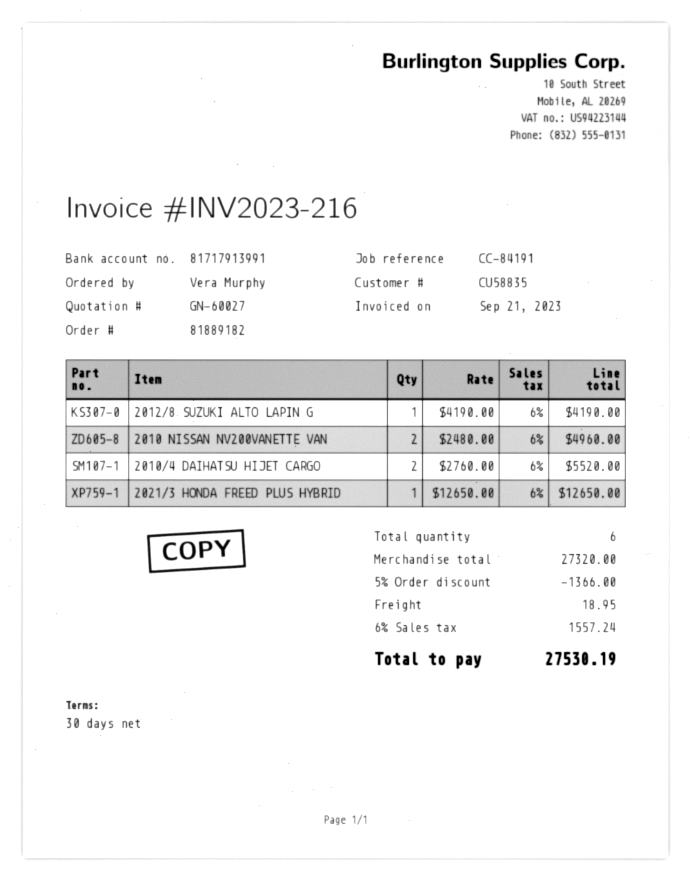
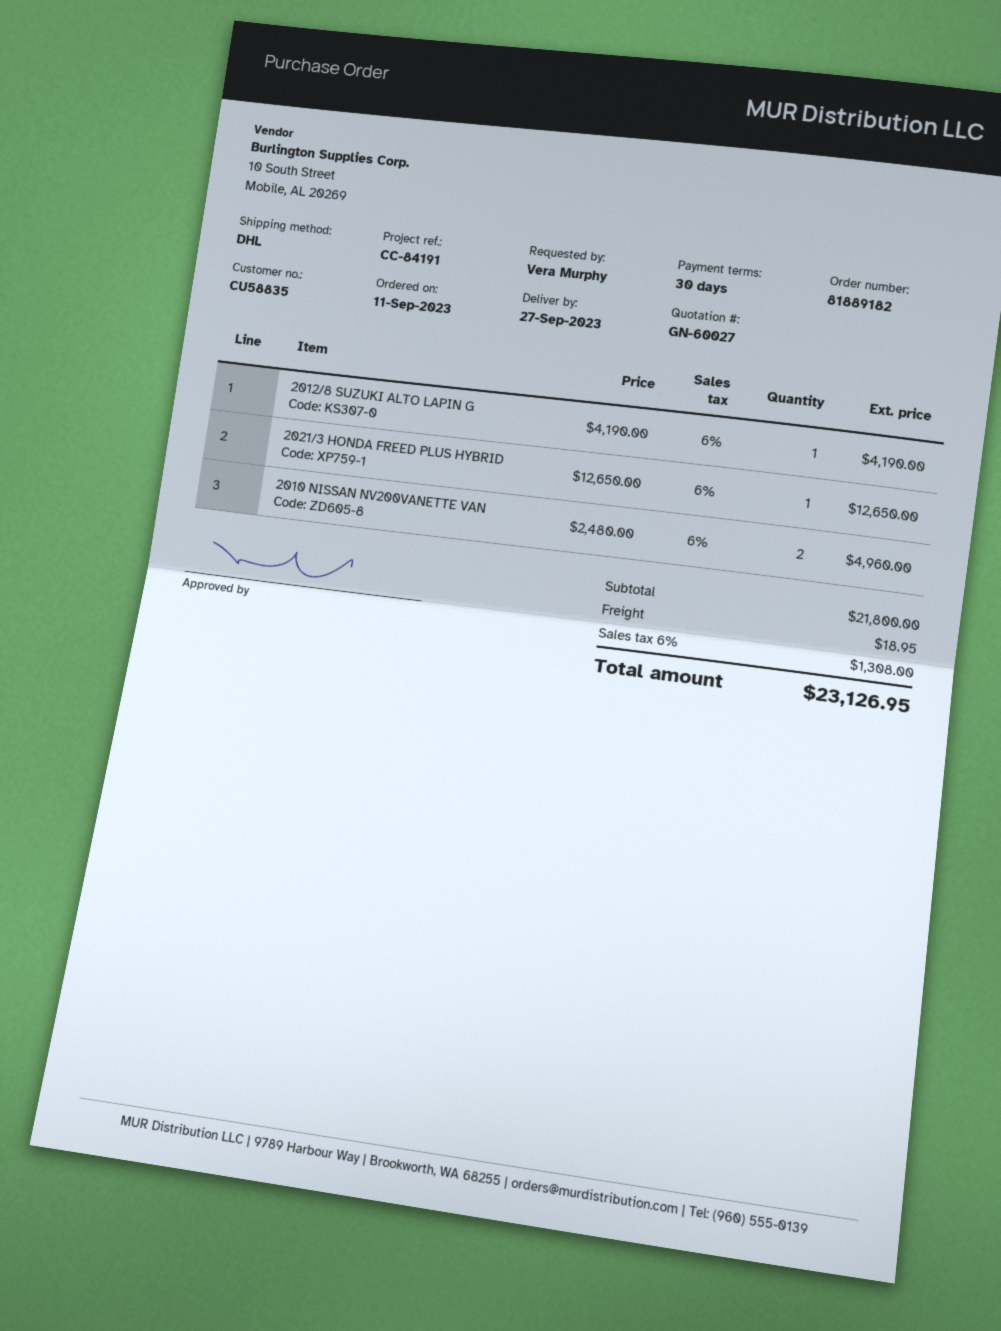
2010/4 DAIHATSU HIJET CARGO: 2 x 2760.00 = 5520.00 -> none
subtotal: 27320.00 -> 21800.00
discount: 5% = 1366.00 -> none
tax: 6% = 1557.24 -> 6% = 1308.00
total: 27530.19 -> 23126.95

